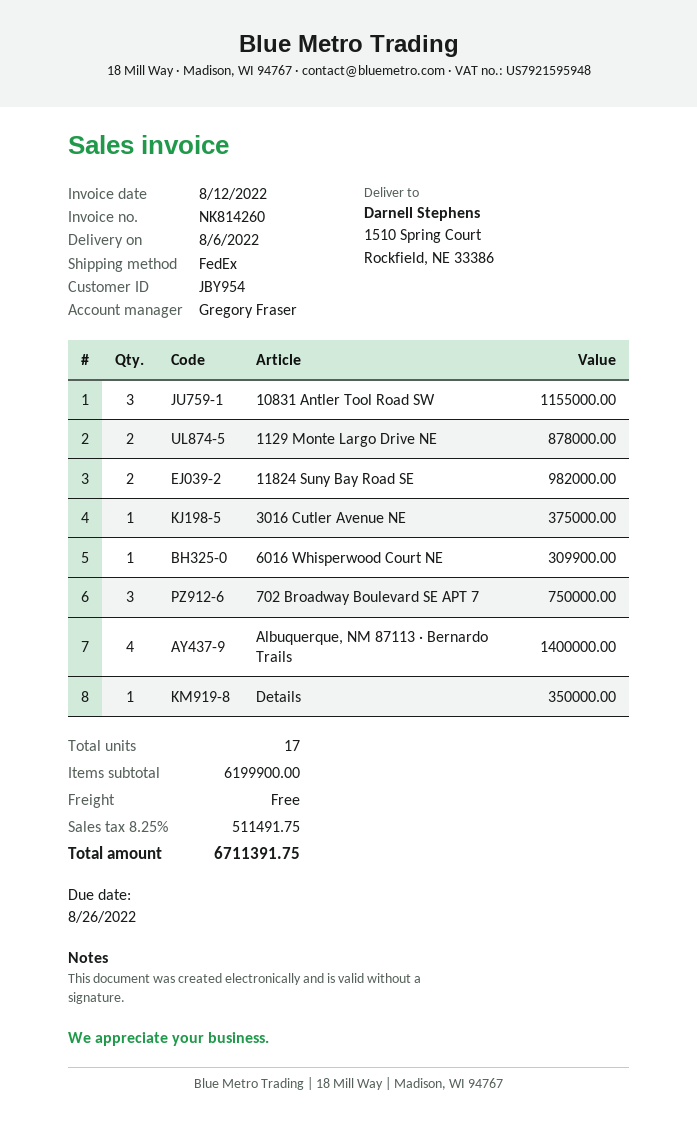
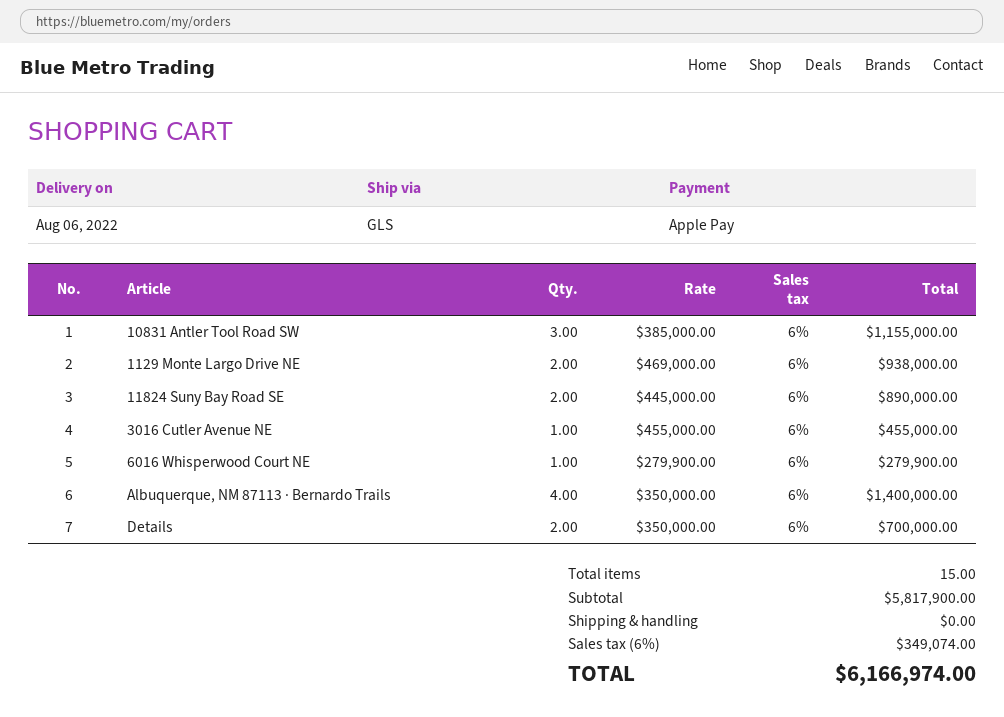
shipping method: FedEx -> GLS
1129 Monte Largo Drive NE: 2 for 878000.00 -> 2 for 938000.00
11824 Suny Bay Road SE: 2 for 982000.00 -> 2 for 890000.00
3016 Cutler Avenue NE: 1 for 375000.00 -> 1 for 455000.00
6016 Whisperwood Court NE: 1 for 309900.00 -> 1 for 279900.00
702 Broadway Boulevard SE APT 7: 3 for 750000.00 -> none
Details: 1 for 350000.00 -> 2 for 700000.00
total quantity: 17 -> 15
subtotal: 6199900.00 -> 5817900.00
tax: 8.25% = 511491.75 -> 6% = 349074.00
total: 6711391.75 -> 6166974.00

